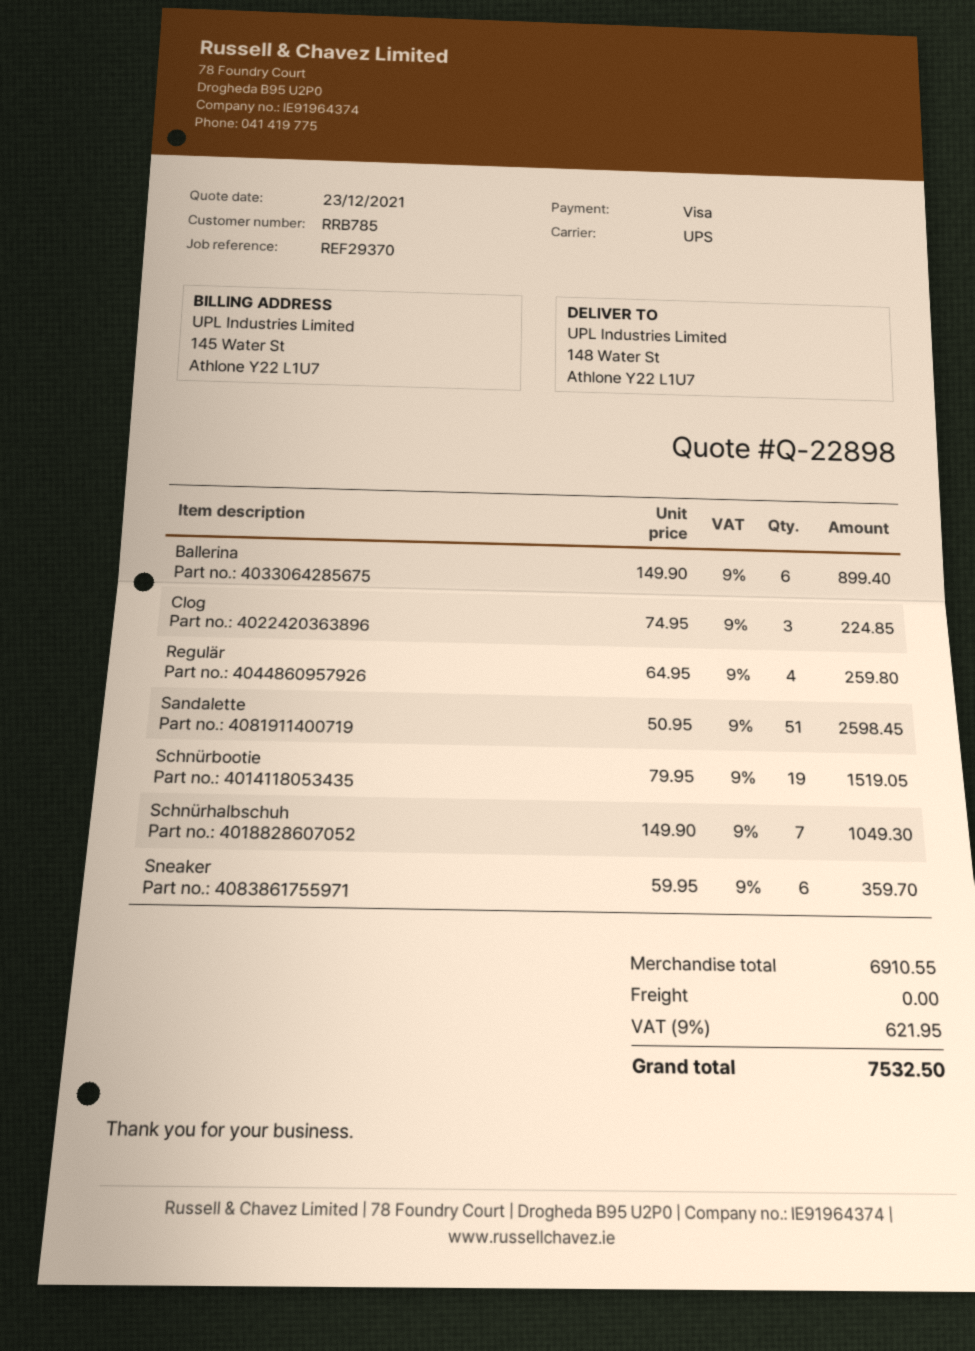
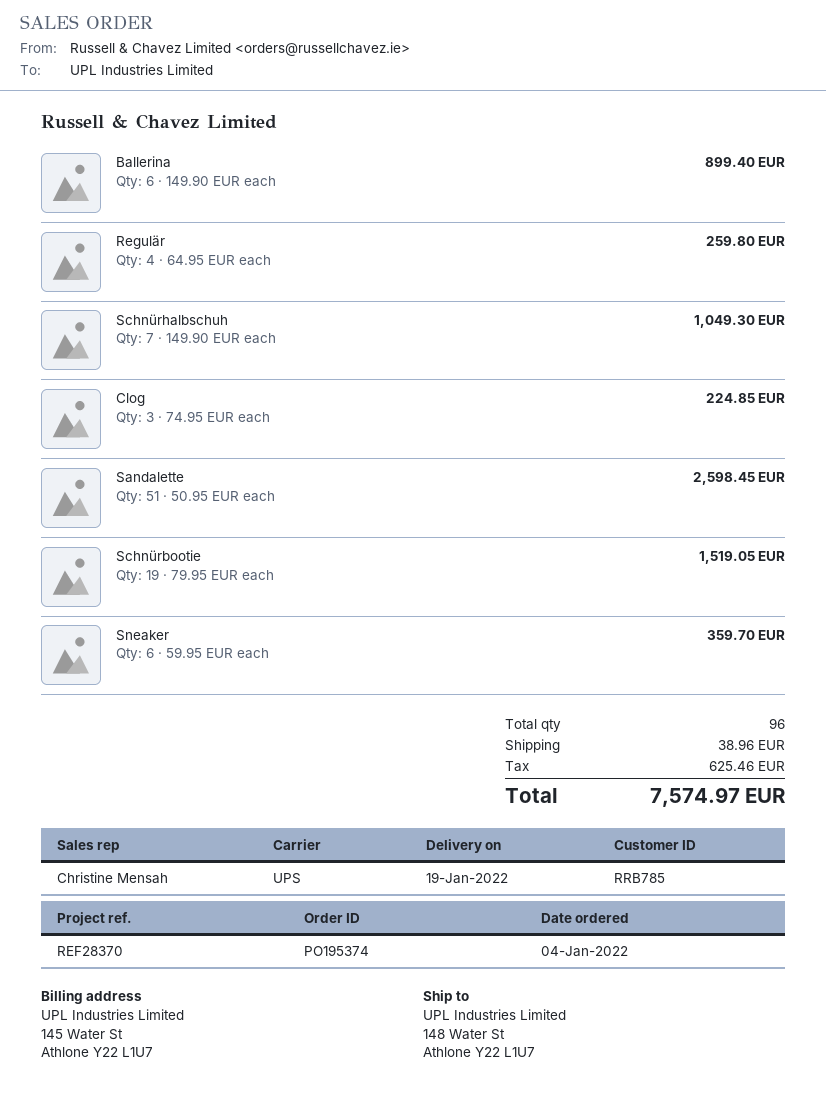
reference: REF29370 -> REF28370
shipping: 0.00 -> 38.96
tax: 621.95 -> 625.46
total: 7532.50 -> 7574.97

